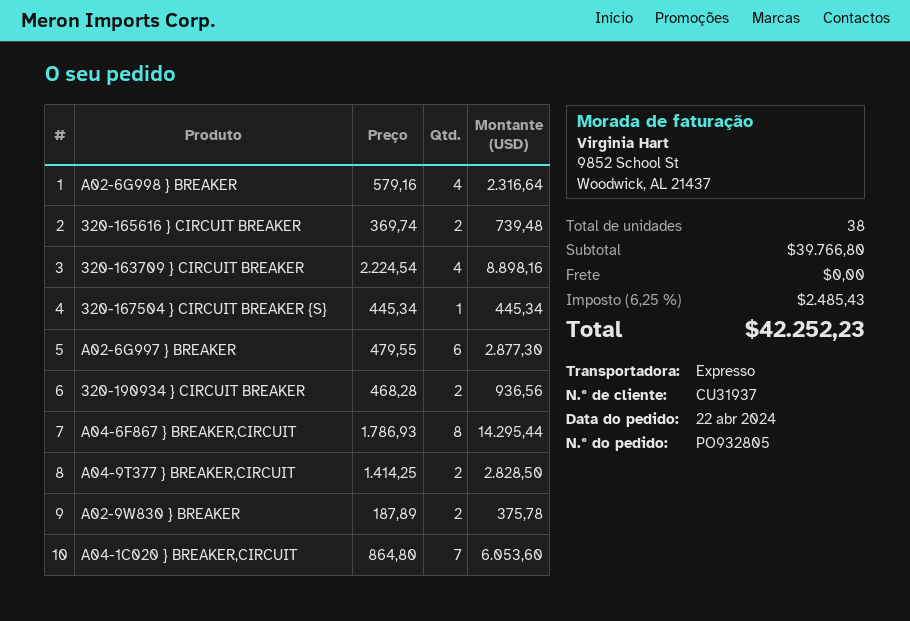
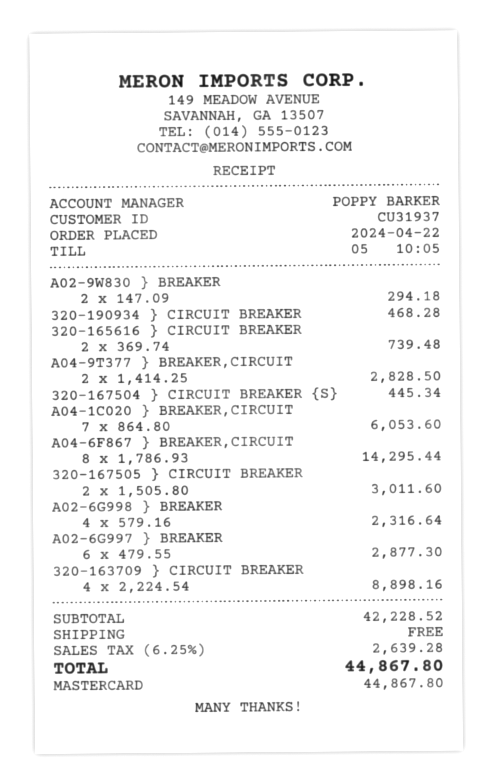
320-190934 } CIRCUIT BREAKER: 2 x 468.28 = 936.56 -> 1 x 468.28 = 468.28
A02-9W830 } BREAKER: 2 x 187.89 = 375.78 -> 2 x 147.09 = 294.18
320-167505 } CIRCUIT BREAKER: none -> 2 x 1505.80 = 3011.60
subtotal: 39766.80 -> 42228.52
tax: 6.25% = 2485.43 -> 6.25% = 2639.28
total: 42252.23 -> 44867.80

